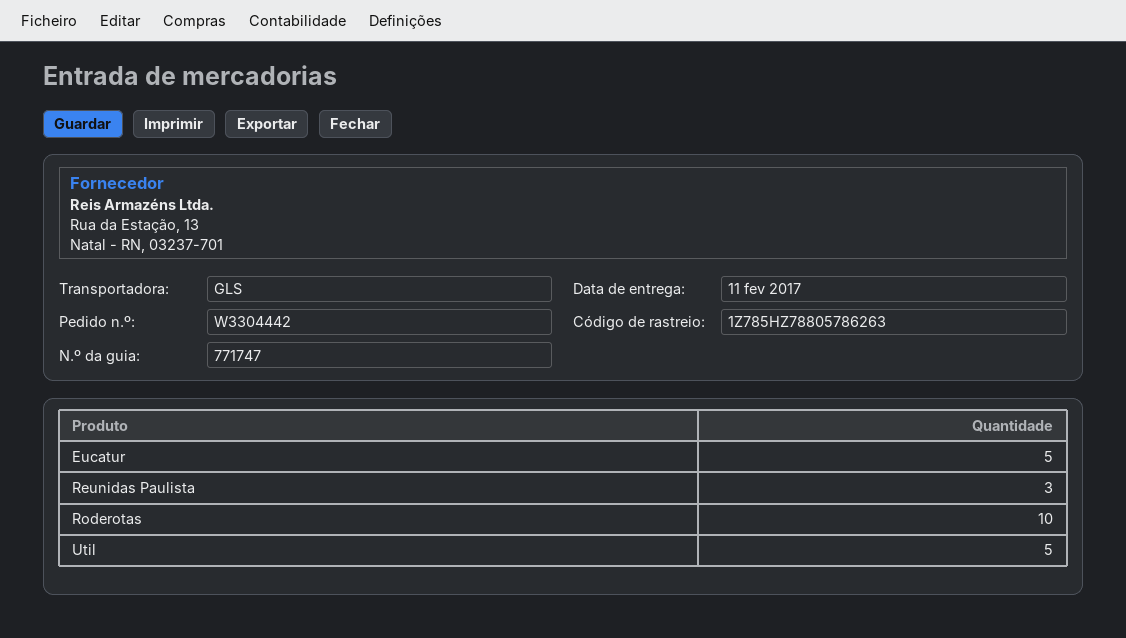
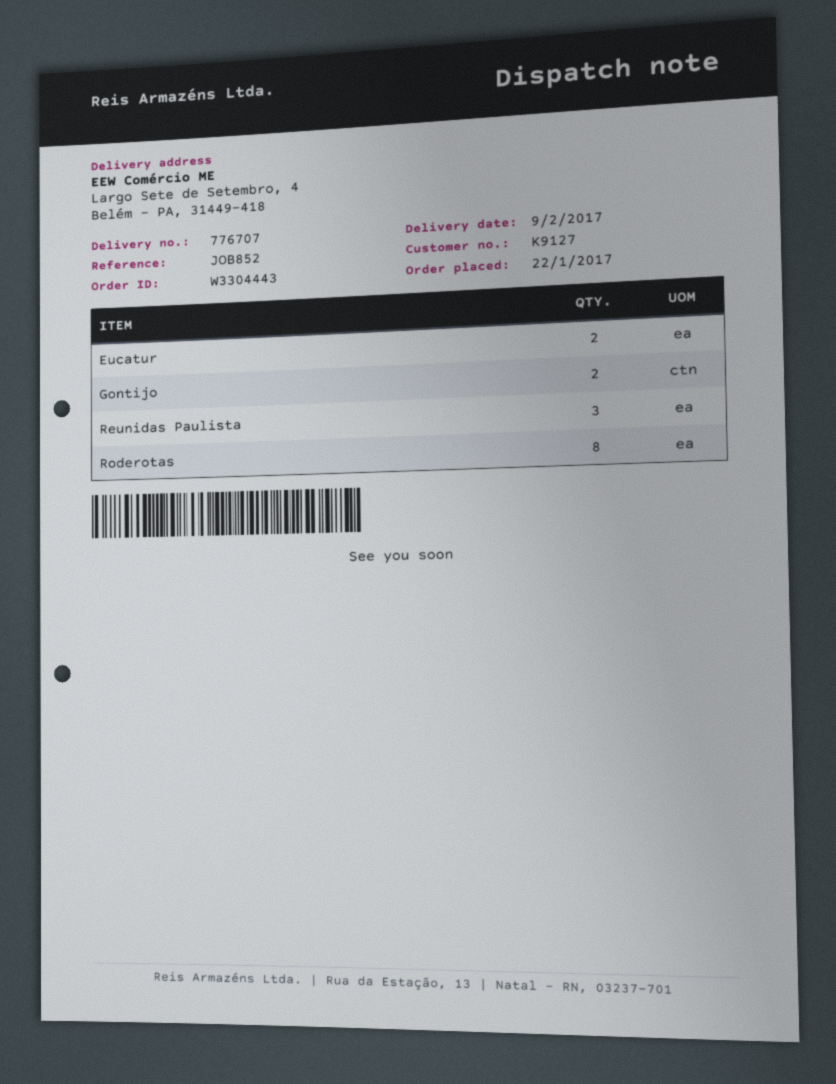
order number: W3304442 -> W3304443
delivery note number: 771747 -> 776707
delivery date: 2017-02-11 -> 2017-02-09
Eucatur: 5 -> 2
Roderotas: 10 -> 8
Util: 5 -> none
Gontijo: none -> 2

